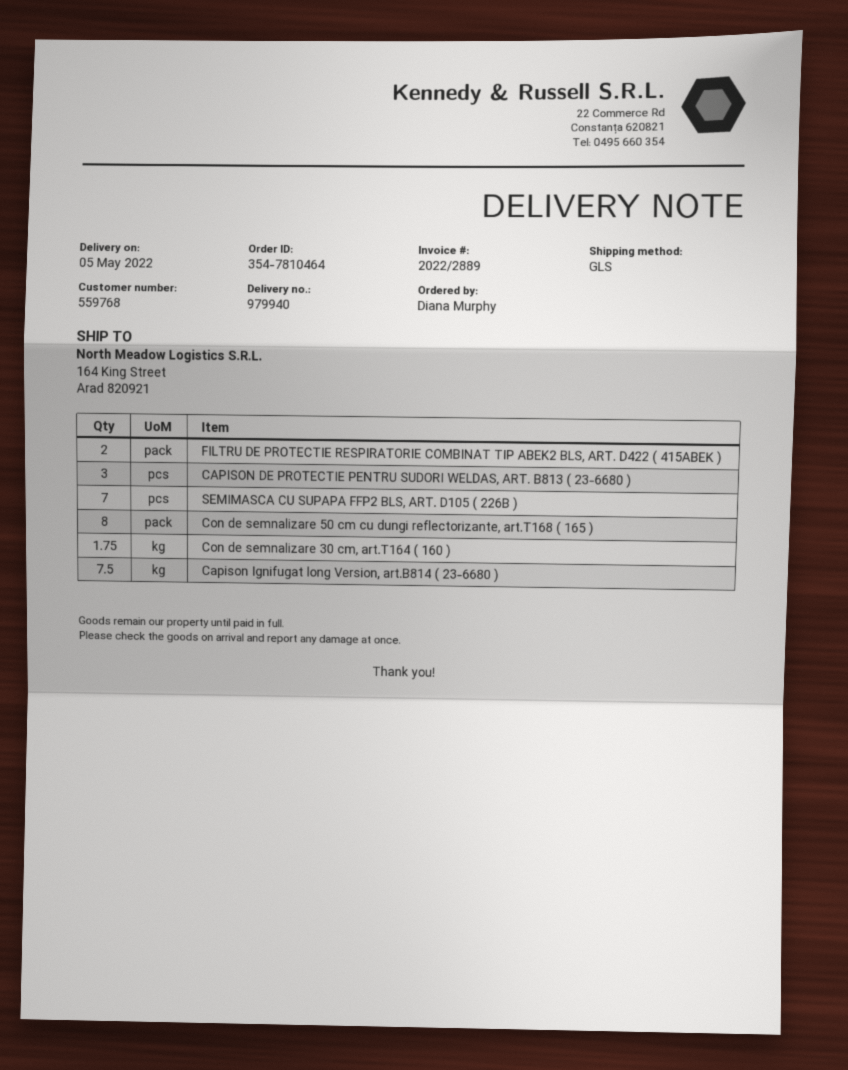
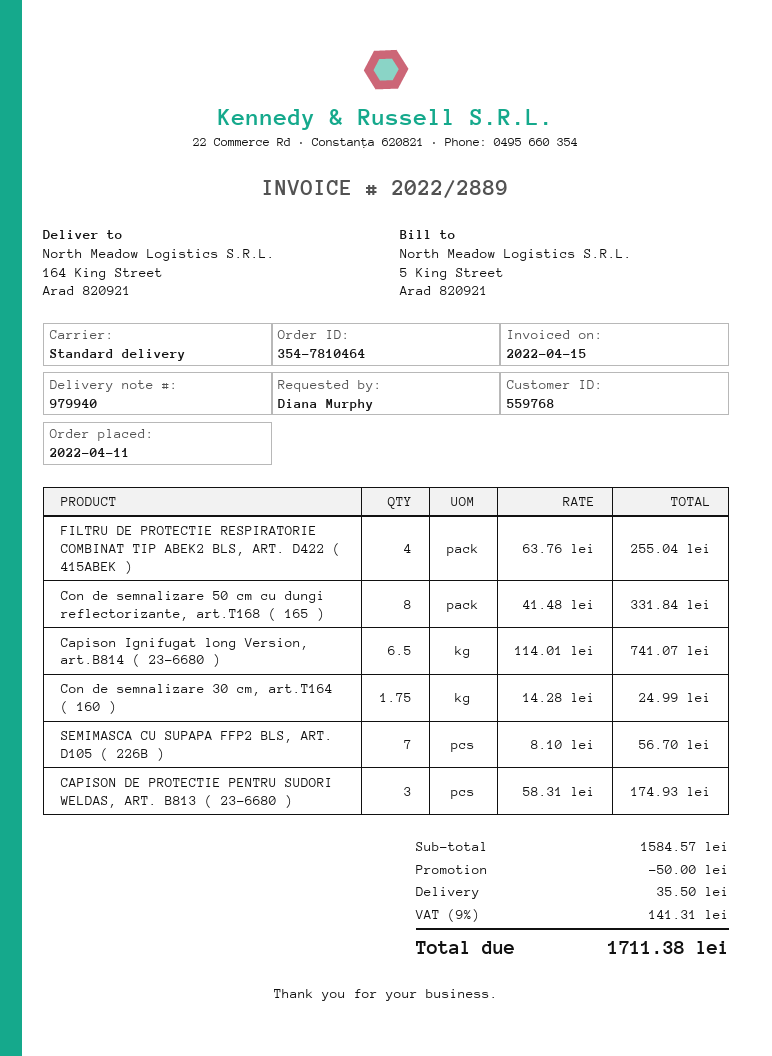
shipping method: GLS -> standard
FILTRU DE PROTECTIE RESPIRATORIE COMBINAT TIP ABEK2 BLS, ART. D422 ( 415ABEK ): 2 -> 4
Capison Ignifugat long Version, art.B814 ( 23-6680 ): 7.5 -> 6.5

